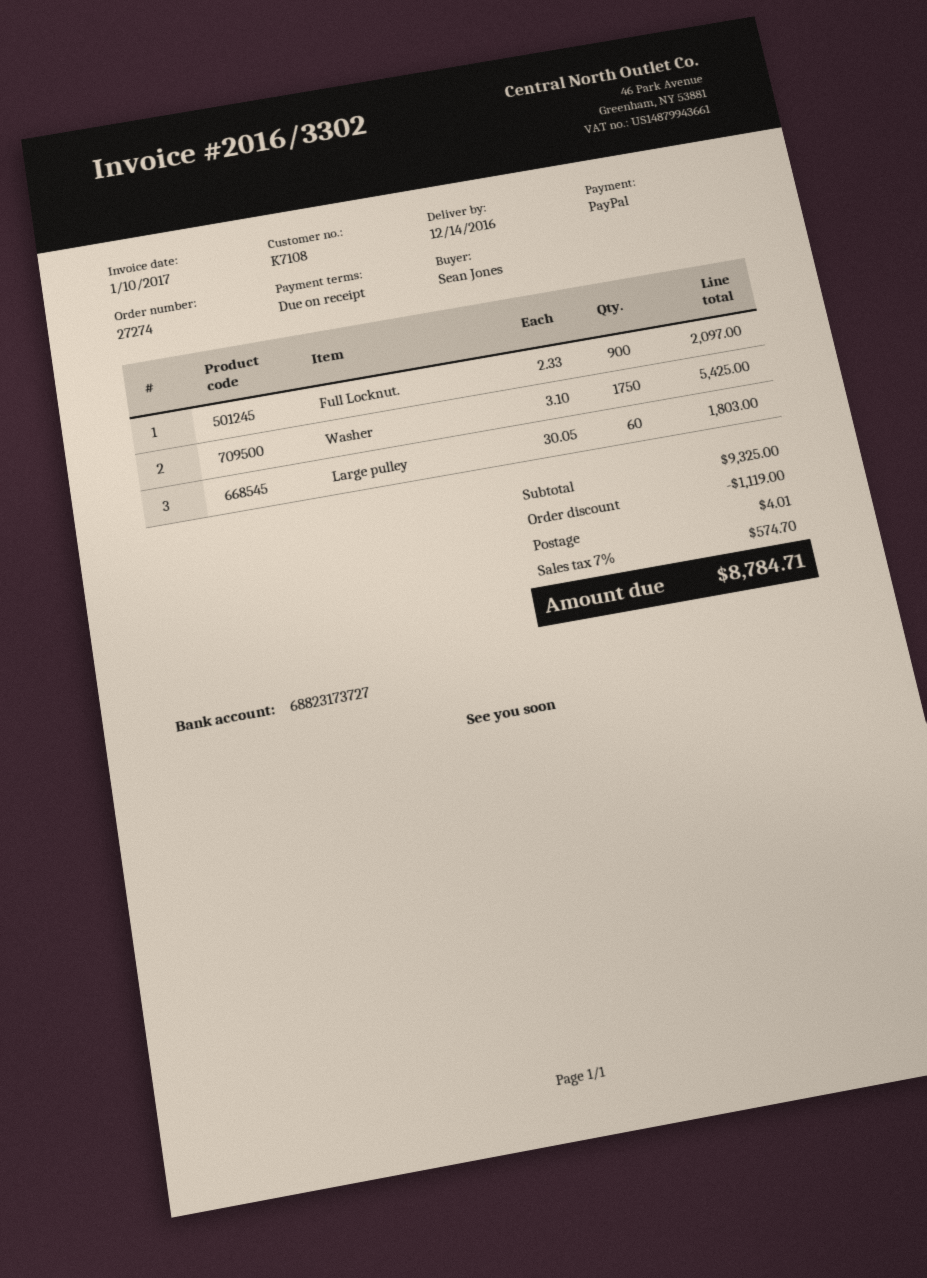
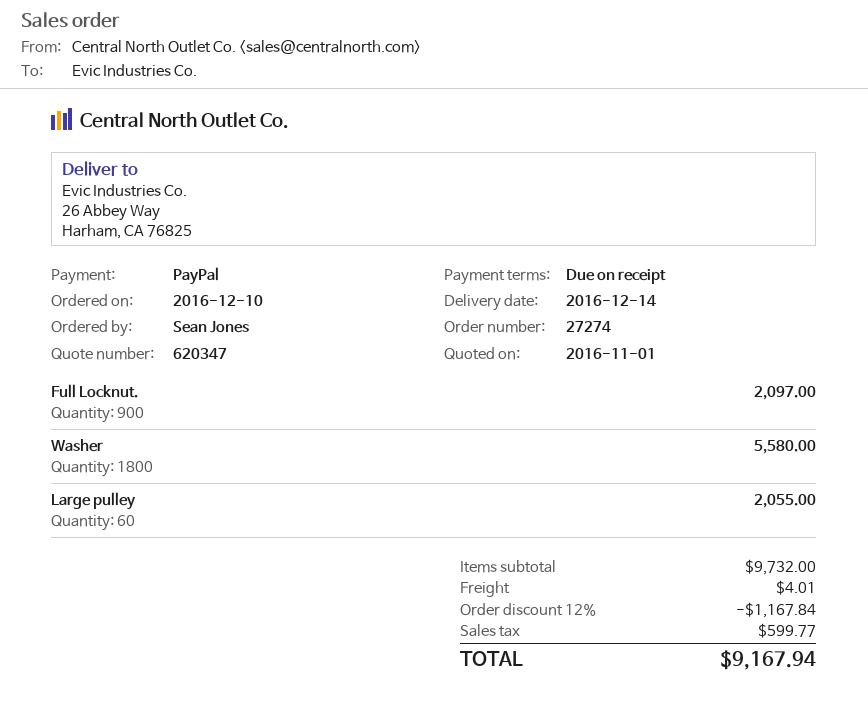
Washer: 1750 for 5425.00 -> 1800 for 5580.00
Large pulley: 60 for 1803.00 -> 60 for 2055.00
subtotal: 9325.00 -> 9732.00
discount: 1119.00 -> 1167.84
tax: 574.70 -> 599.77
total: 8784.71 -> 9167.94

